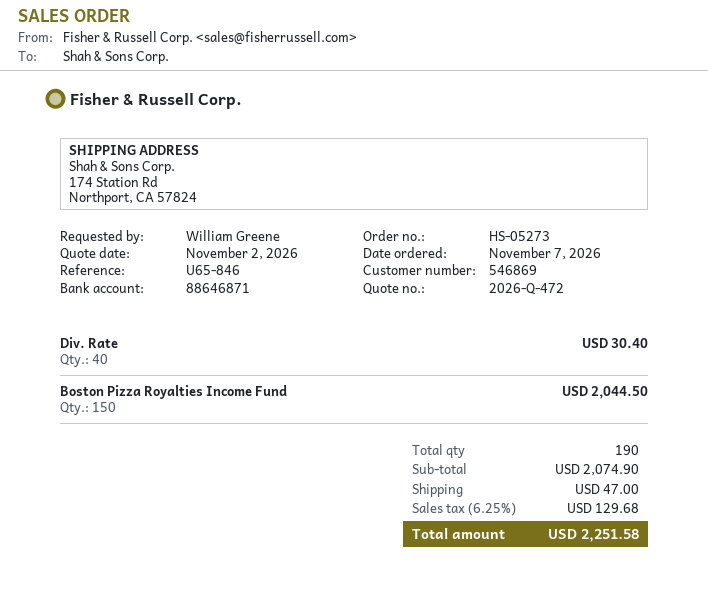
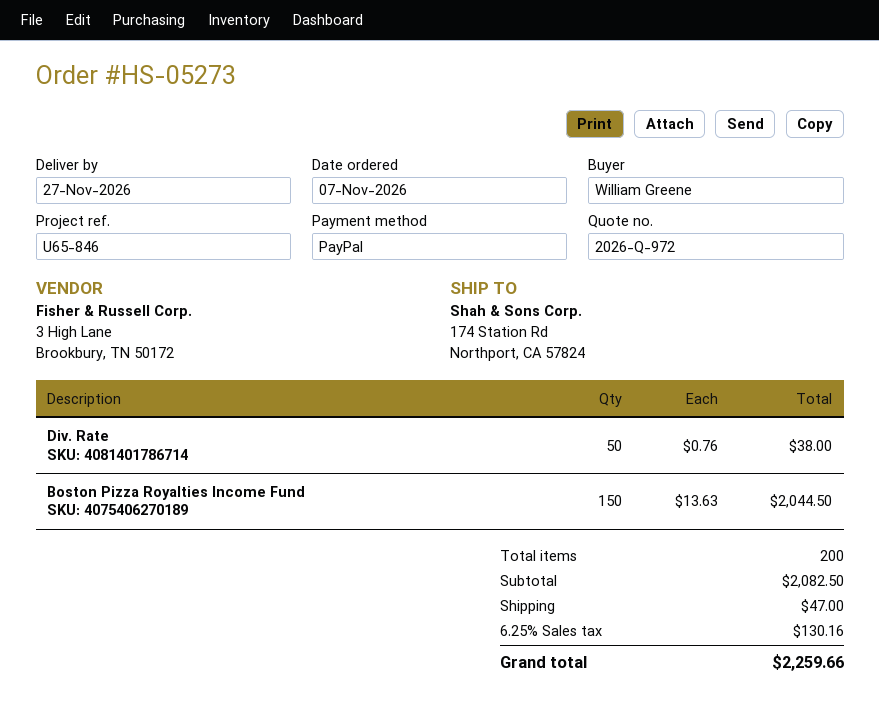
quote number: 2026-Q-472 -> 2026-Q-972
Div. Rate: 40 for 30.40 -> 50 for 38.00
total quantity: 190 -> 200
subtotal: 2074.90 -> 2082.50
tax: 6.25% = 129.68 -> 6.25% = 130.16
total: 2251.58 -> 2259.66

